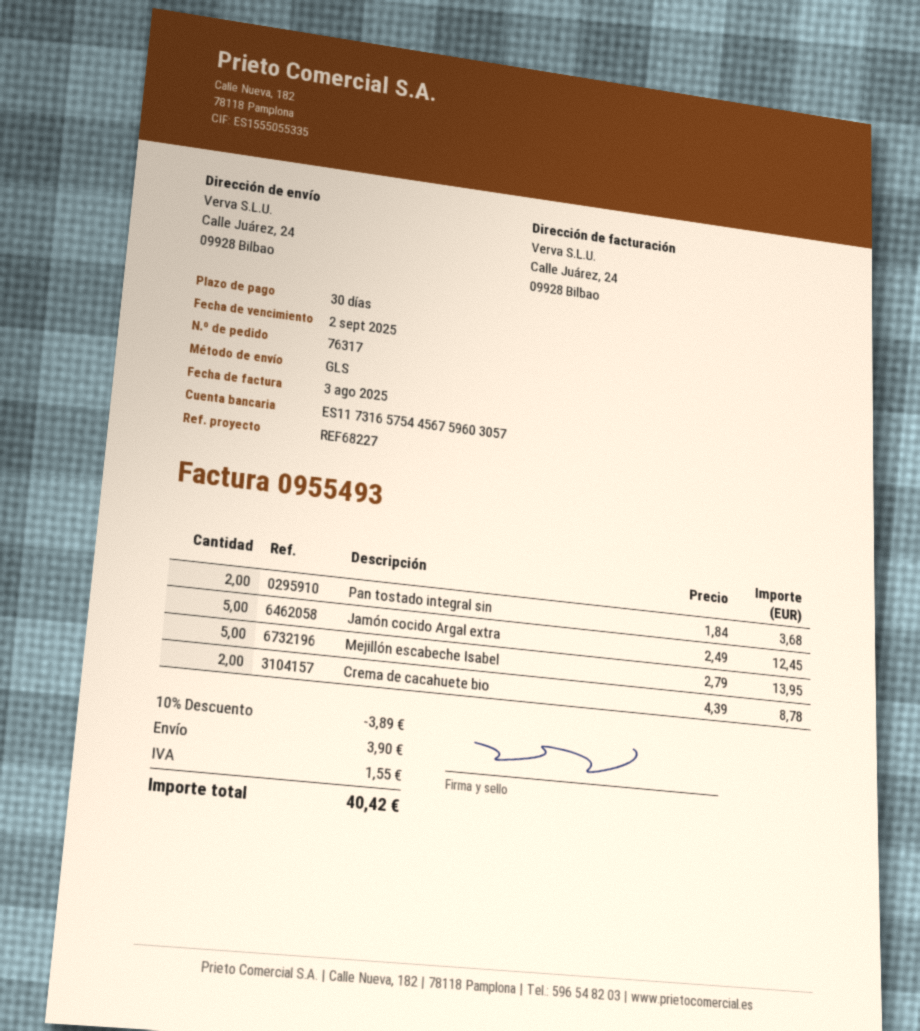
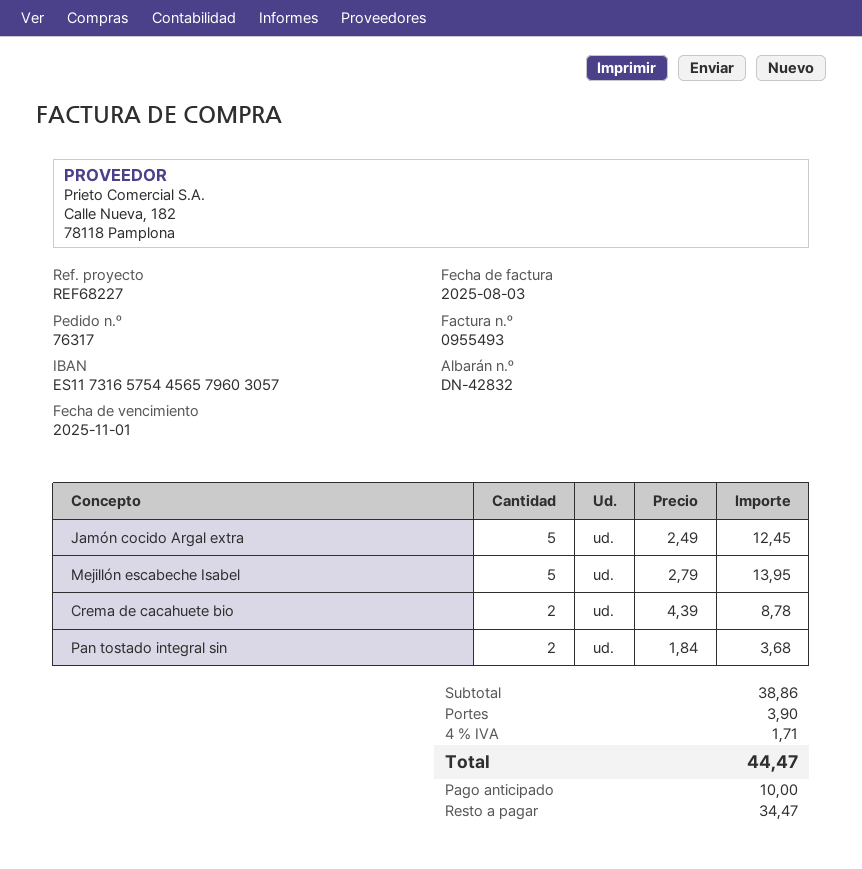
due date: 2025-09-02 -> 2025-11-01
bank account: ES1173165754456759603057 -> ES1173165754456579603057
discount: 10% = 3.89 -> none
tax: 1.55 -> 1.71
total: 40.42 -> 44.47

